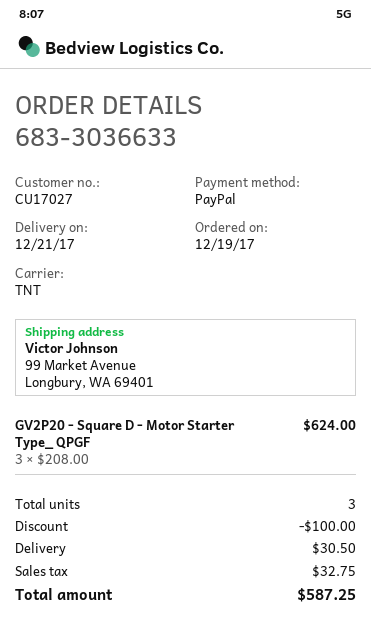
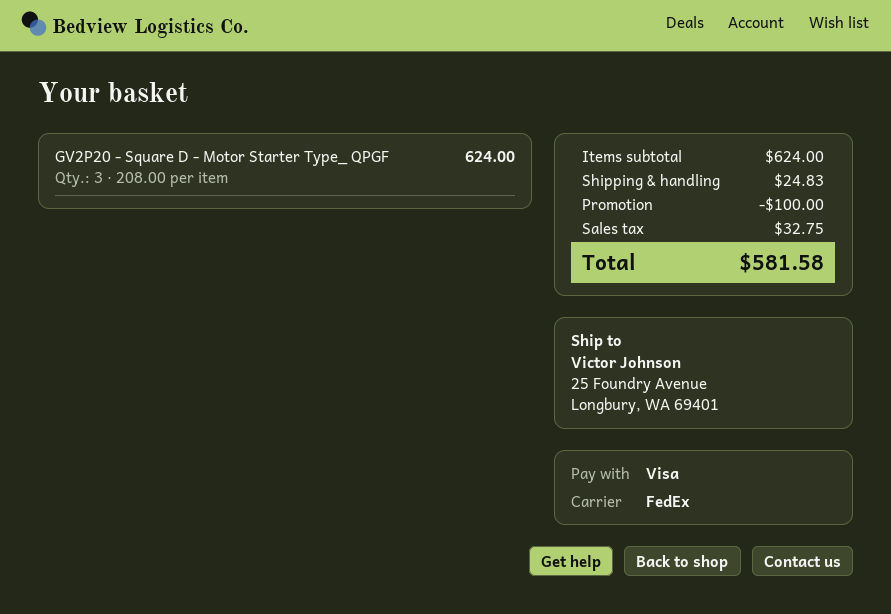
payment method: PayPal -> Visa
shipping method: TNT -> FedEx
ship to: 99 Market Avenue, Longbury, WA 69401 -> 25 Foundry Avenue, Longbury, WA 69401
shipping: 30.50 -> 24.83
total: 587.25 -> 581.58

